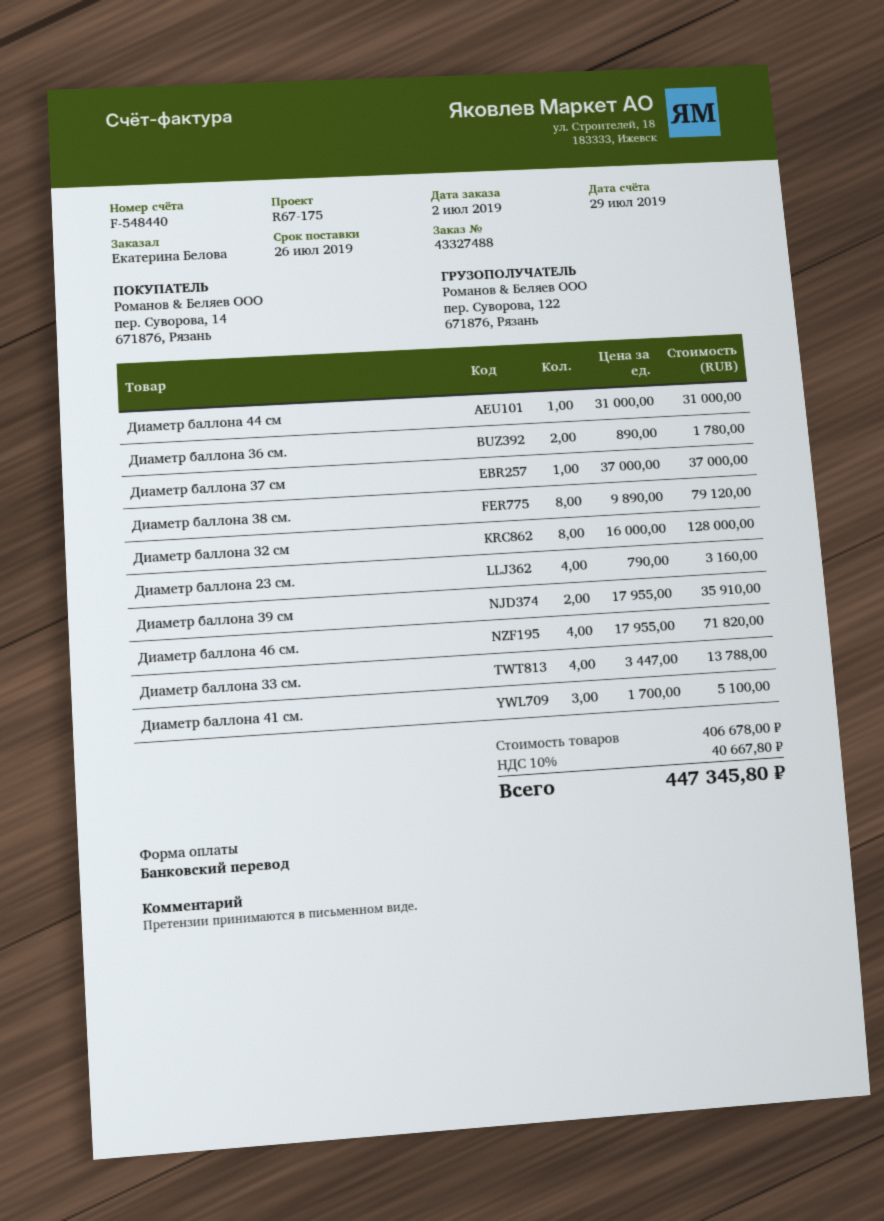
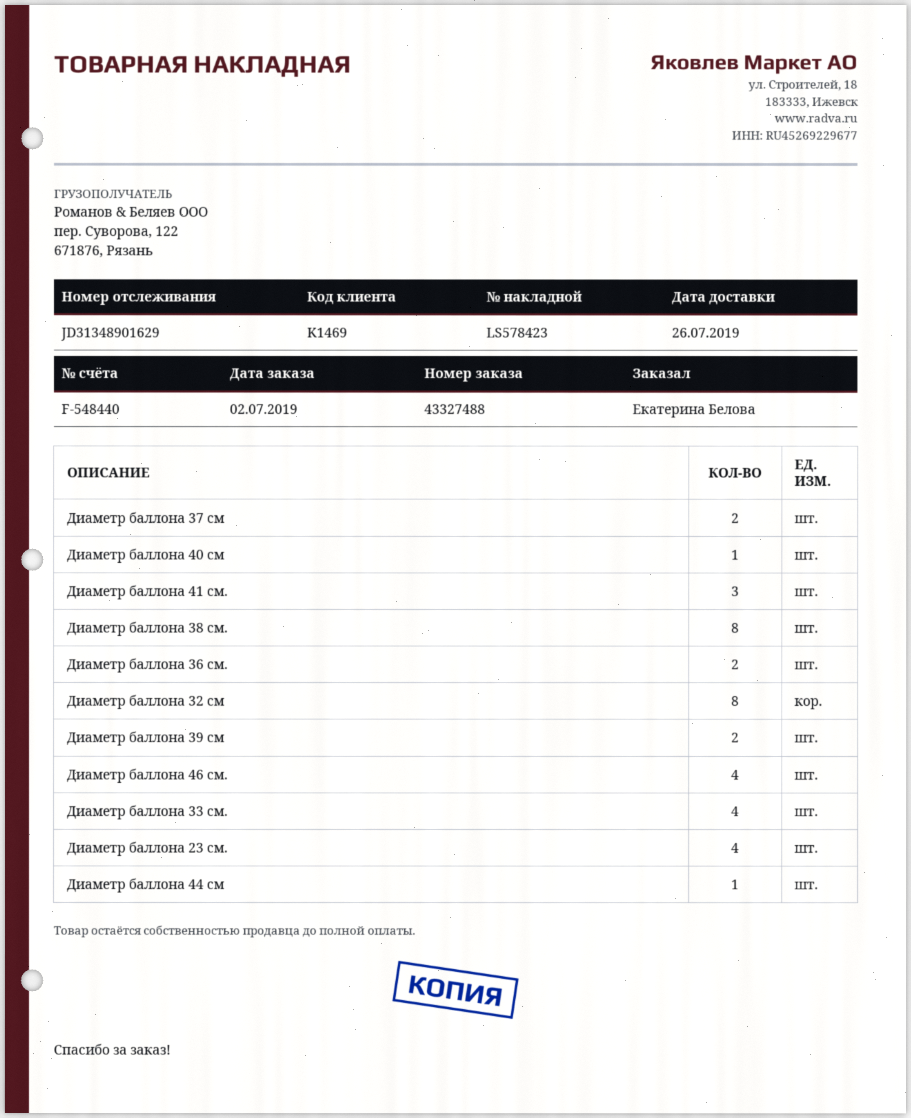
Диаметр баллона 37 см: 1 -> 2
Диаметр баллона 40 см: none -> 1

